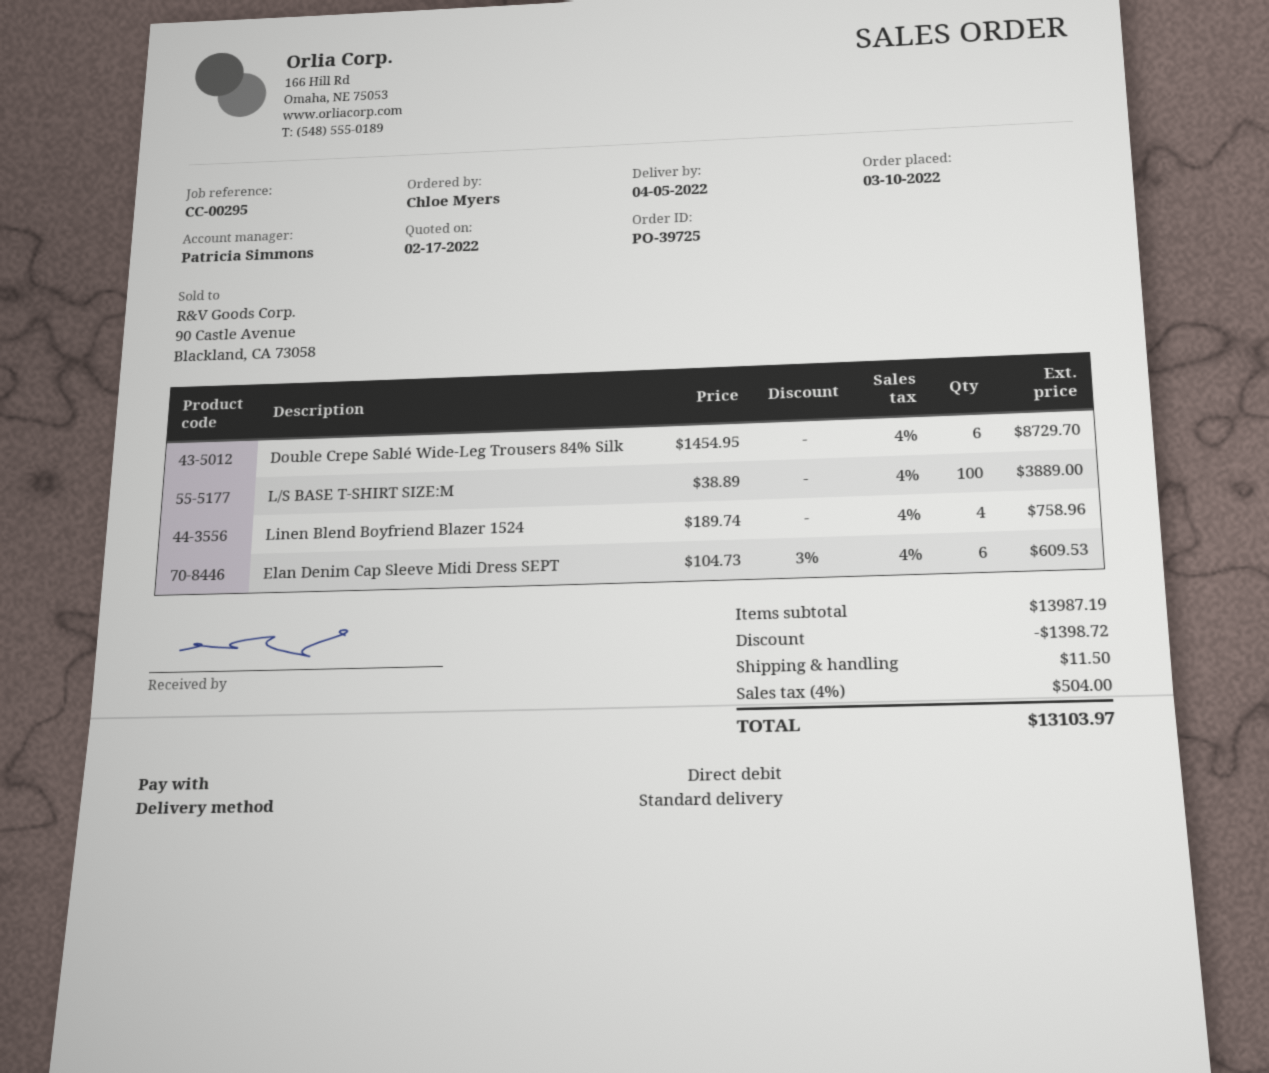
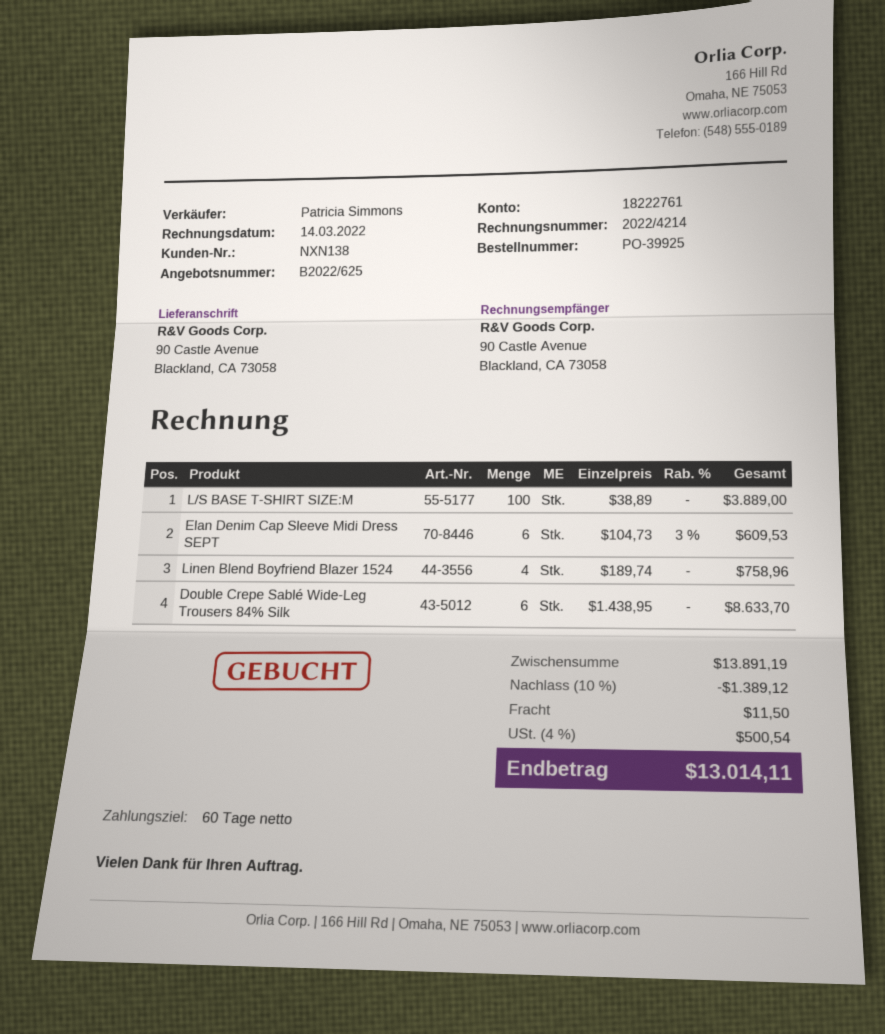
order number: PO-39725 -> PO-39925
Double Crepe Sablé Wide-Leg Trousers 84% Silk: 6 x 1454.95 = 8729.70 -> 6 x 1438.95 = 8633.70
subtotal: 13987.19 -> 13891.19
discount: 1398.72 -> 1389.12
tax: 4% = 504.00 -> 4% = 500.54
total: 13103.97 -> 13014.11

